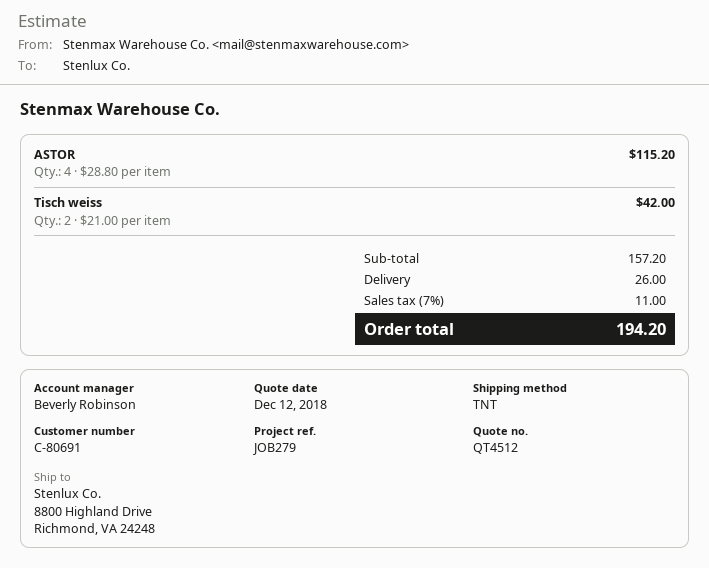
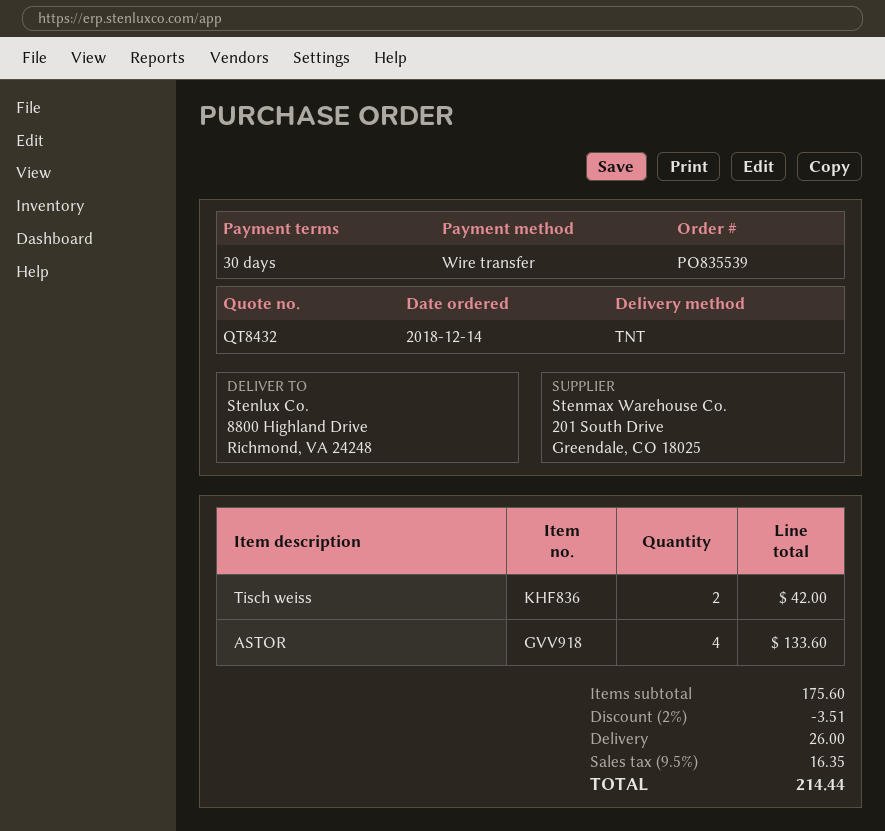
quote number: QT4512 -> QT8432
ASTOR: 4 for 115.20 -> 4 for 133.60
subtotal: 157.20 -> 175.60
discount: none -> 2% = 3.51
tax: 7% = 11.00 -> 9.5% = 16.35
total: 194.20 -> 214.44

